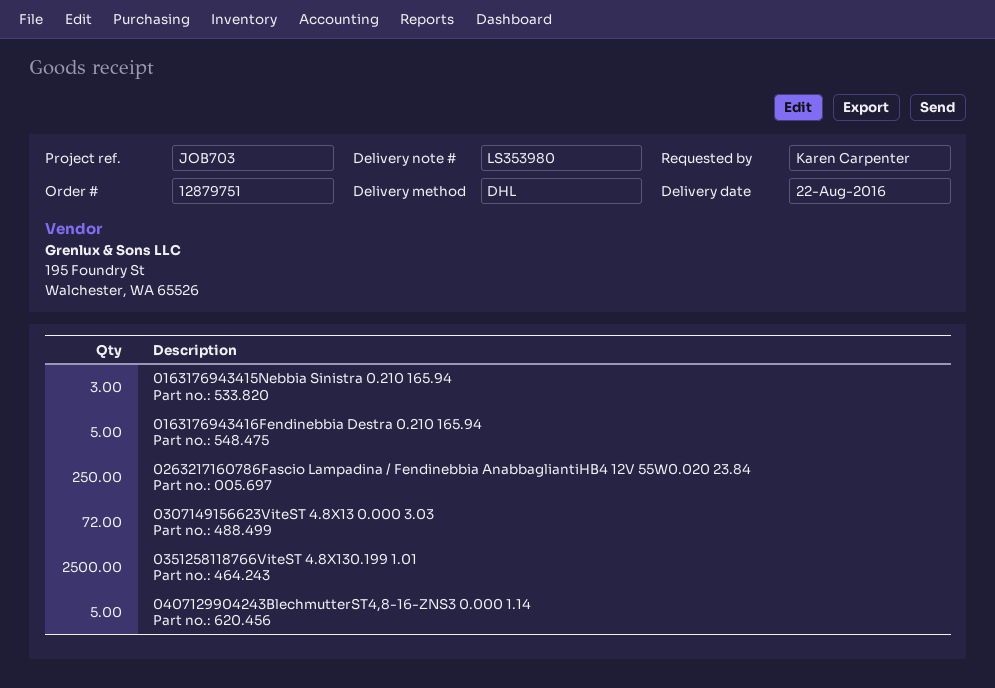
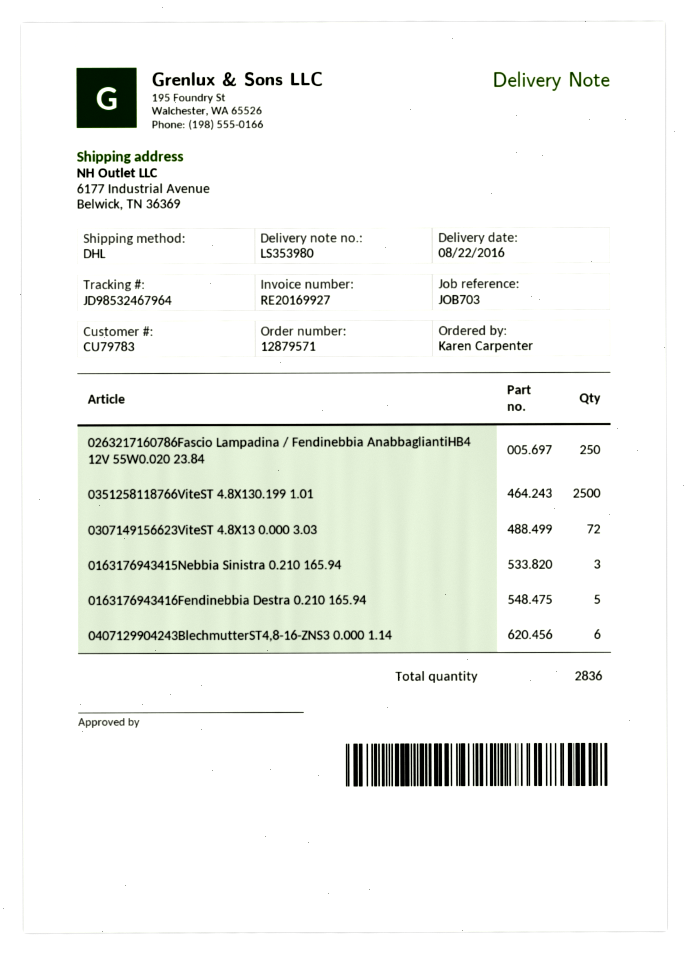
order number: 12879751 -> 12879571
0407129904243BlechmutterST4,8-16-ZNS3 0.000 1.14: 5 -> 6

